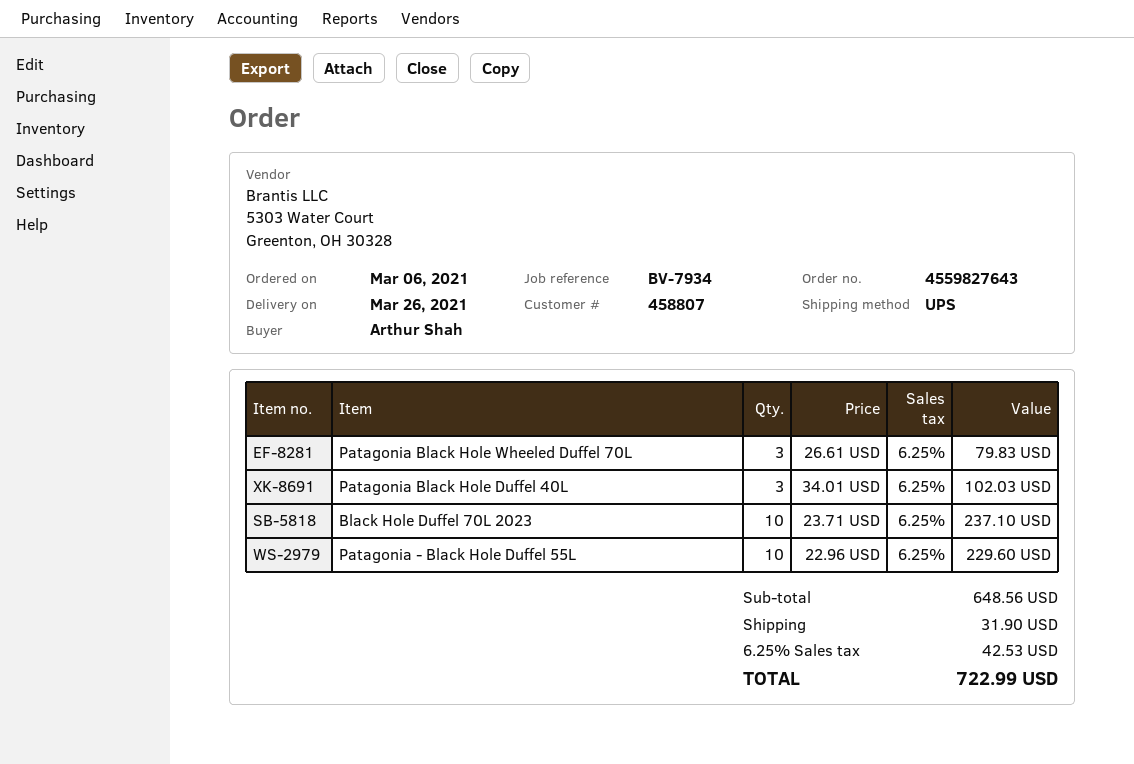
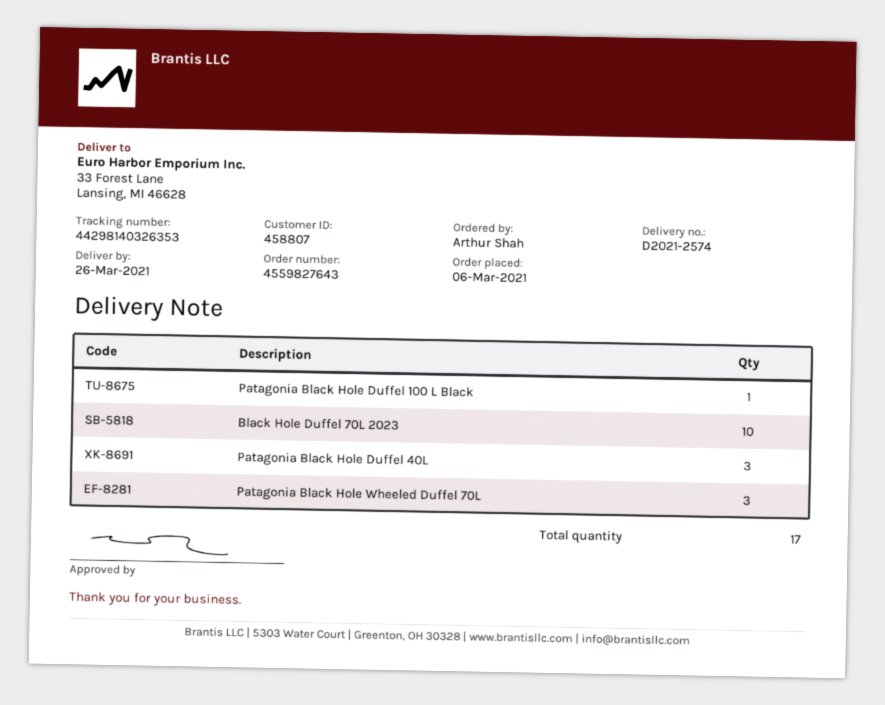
Patagonia - Black Hole Duffel 55L: 10 -> none
Patagonia Black Hole Duffel 100 L Black: none -> 1

